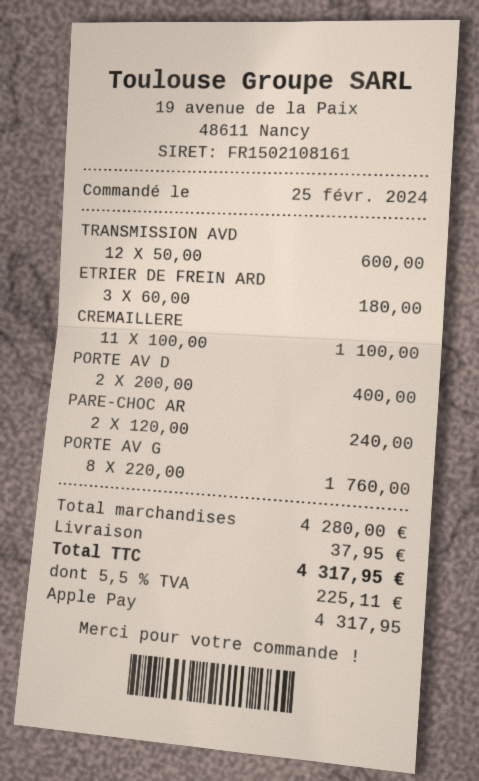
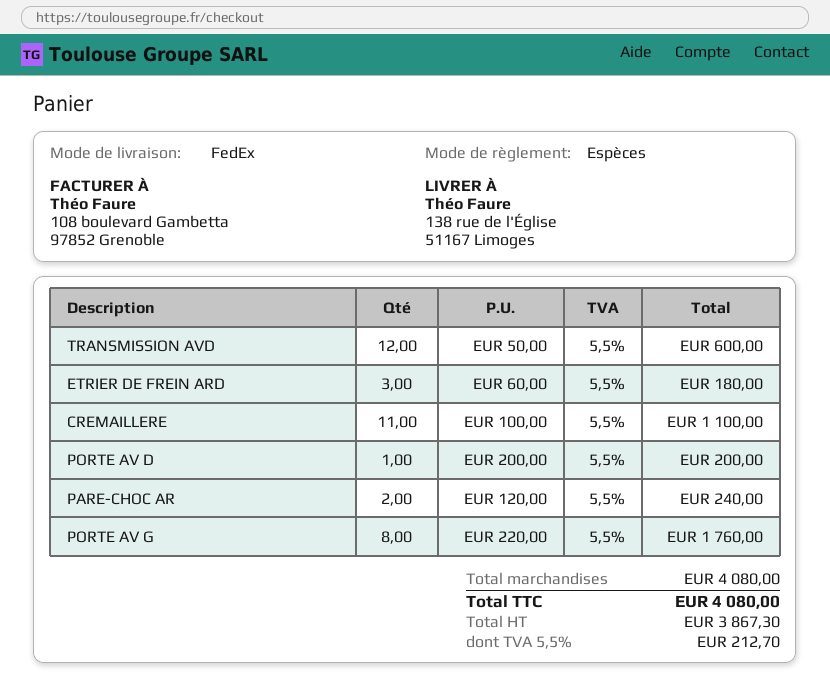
payment method: Apple Pay -> cash
PORTE AV D: 2 x 200.00 = 400.00 -> 1 x 200.00 = 200.00
subtotal: 4280.00 -> 4080.00
shipping: 37.95 -> none
tax: 5.5% = 225.11 -> 5.5% = 212.70
total: 4317.95 -> 4080.00

